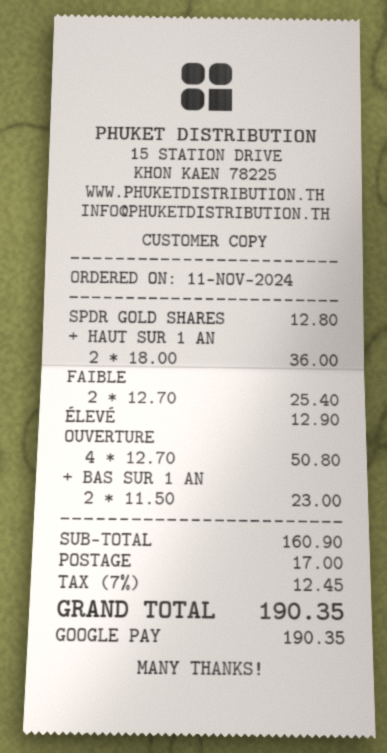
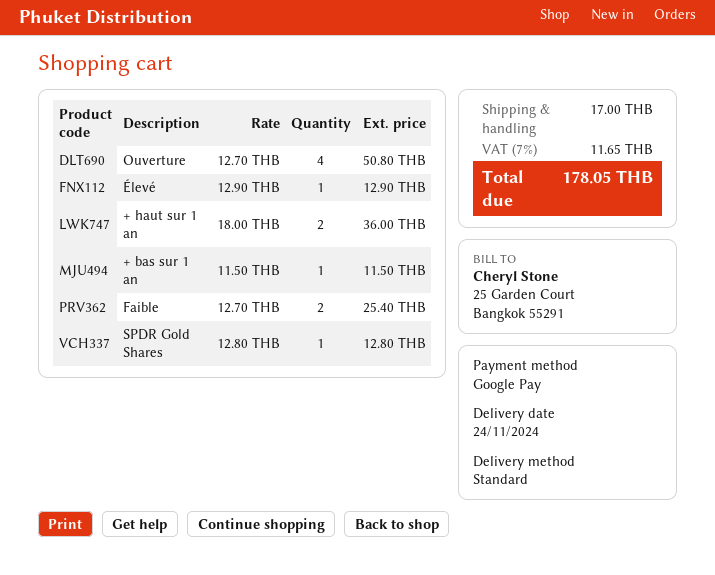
+ BAS SUR 1 AN: 2 x 11.50 = 23.00 -> 1 x 11.50 = 11.50
tax: 7% = 12.45 -> 7% = 11.65
total: 190.35 -> 178.05

